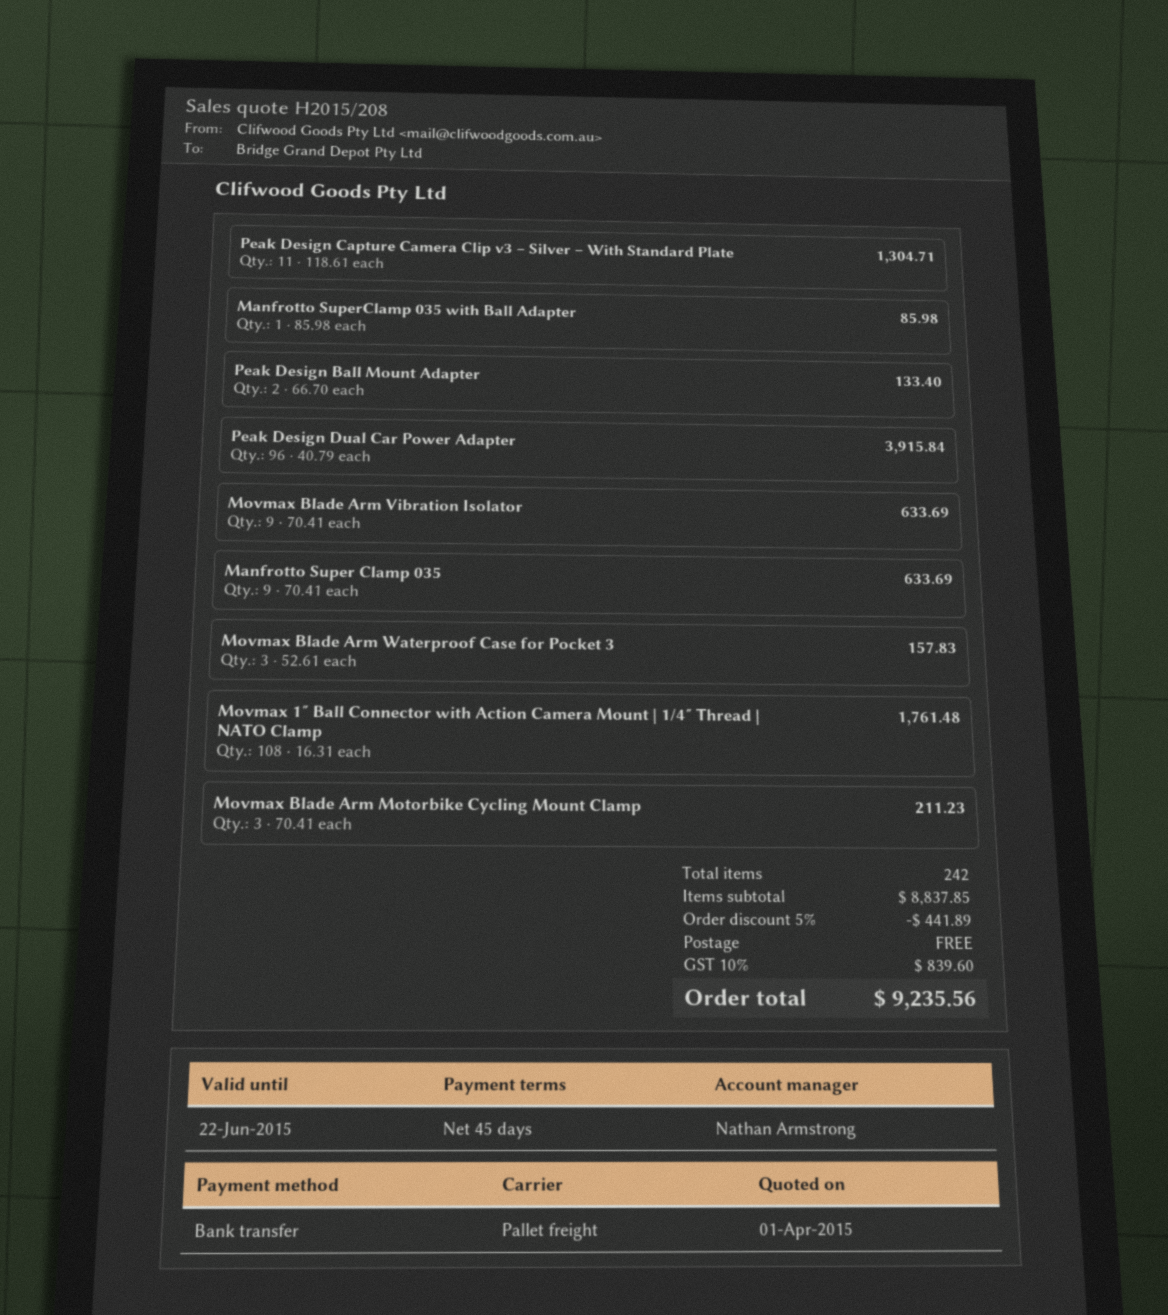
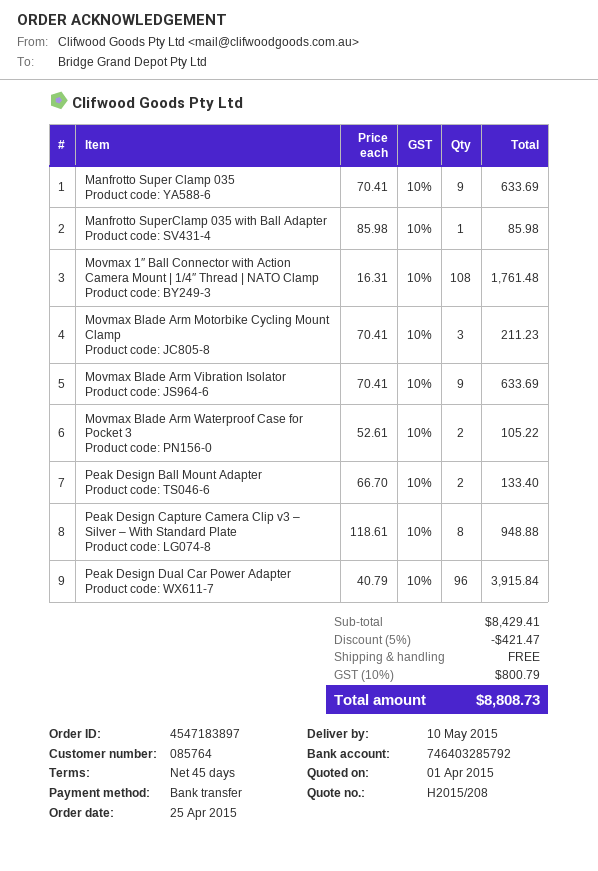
Peak Design Capture Camera Clip v3 – Silver – With Standard Plate: 11 x 118.61 = 1304.71 -> 8 x 118.61 = 948.88
Movmax Blade Arm Waterproof Case for Pocket 3: 3 x 52.61 = 157.83 -> 2 x 52.61 = 105.22
subtotal: 8837.85 -> 8429.41
discount: 5% = 441.89 -> 5% = 421.47
tax: 10% = 839.60 -> 10% = 800.79
total: 9235.56 -> 8808.73

